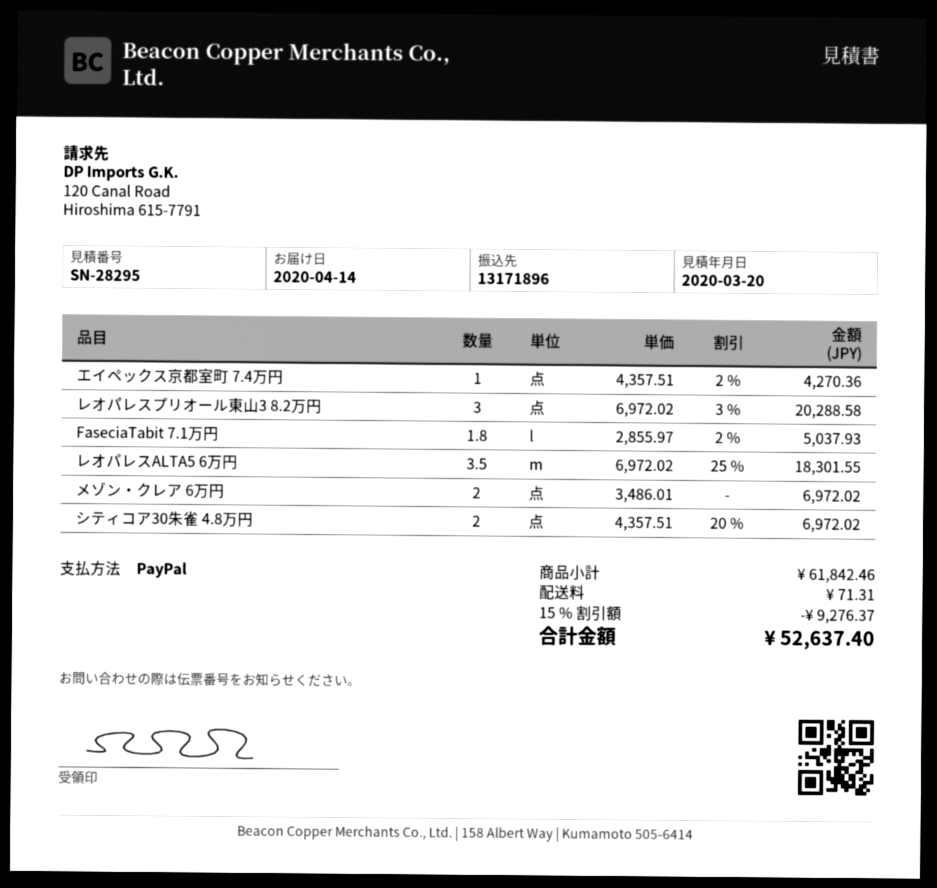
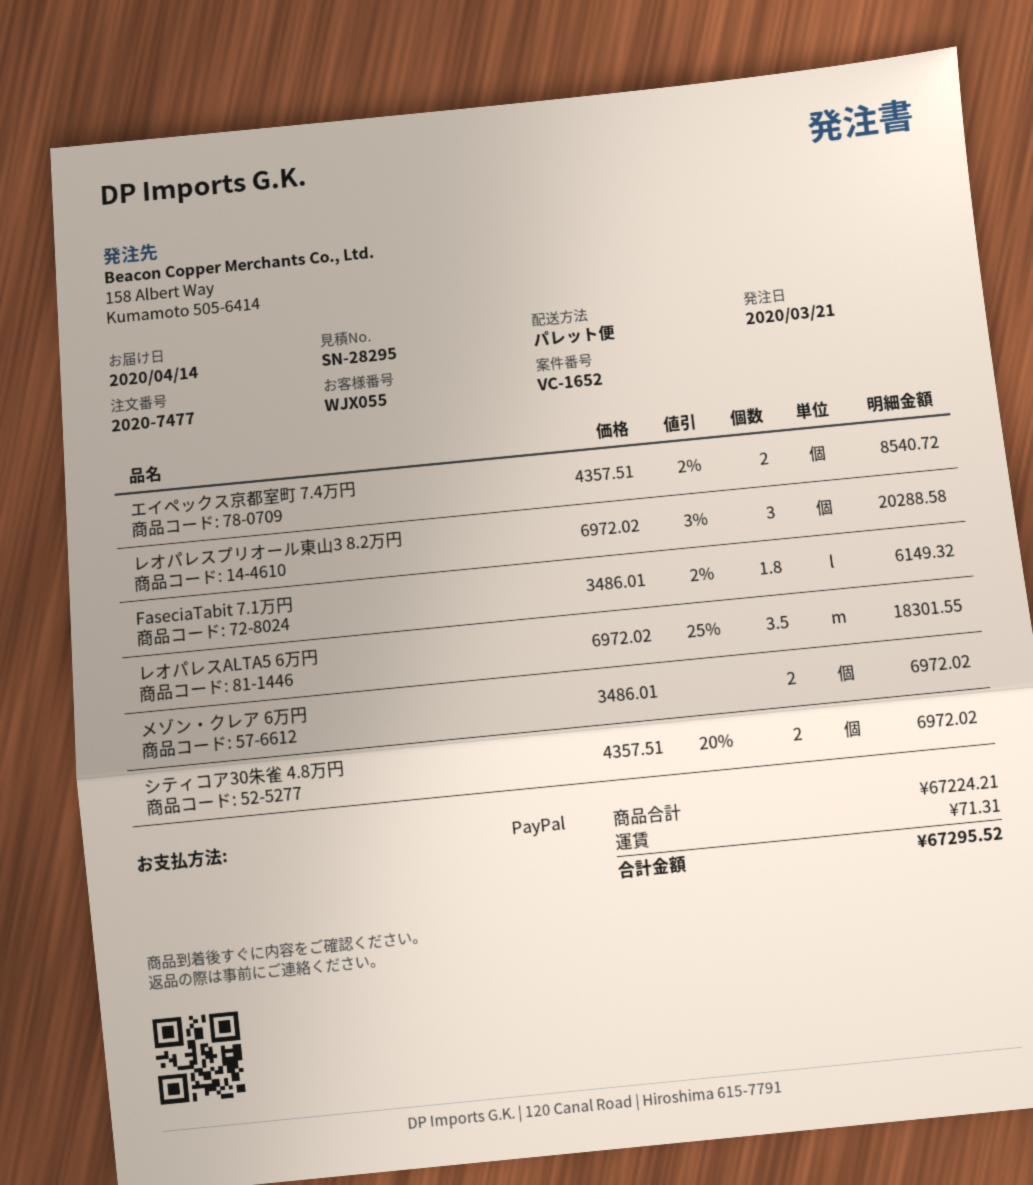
エイペックス京都室町 7.4万円: 1 x 4357.51 - 2% = 4270.36 -> 2 x 4357.51 - 2% = 8540.72
FaseciaTabit 7.1万円: 1.8 x 2855.97 - 2% = 5037.93 -> 1.8 x 3486.01 - 2% = 6149.32
subtotal: 61842.46 -> 67224.21
discount: 15% = 9276.37 -> none
total: 52637.40 -> 67295.52

